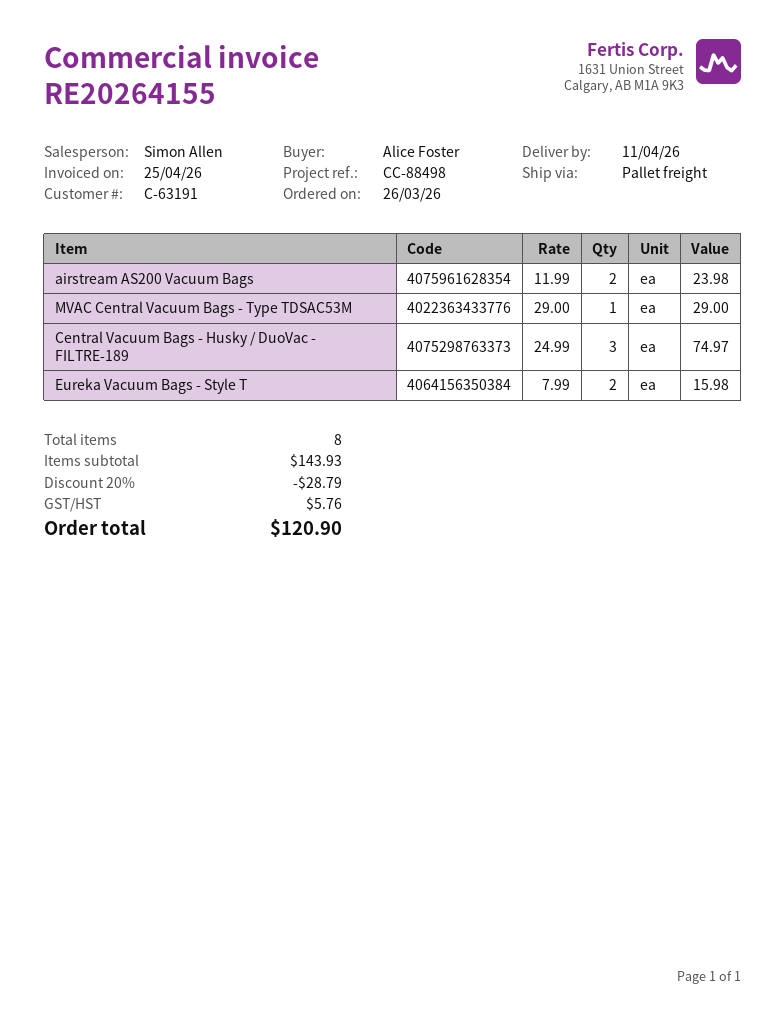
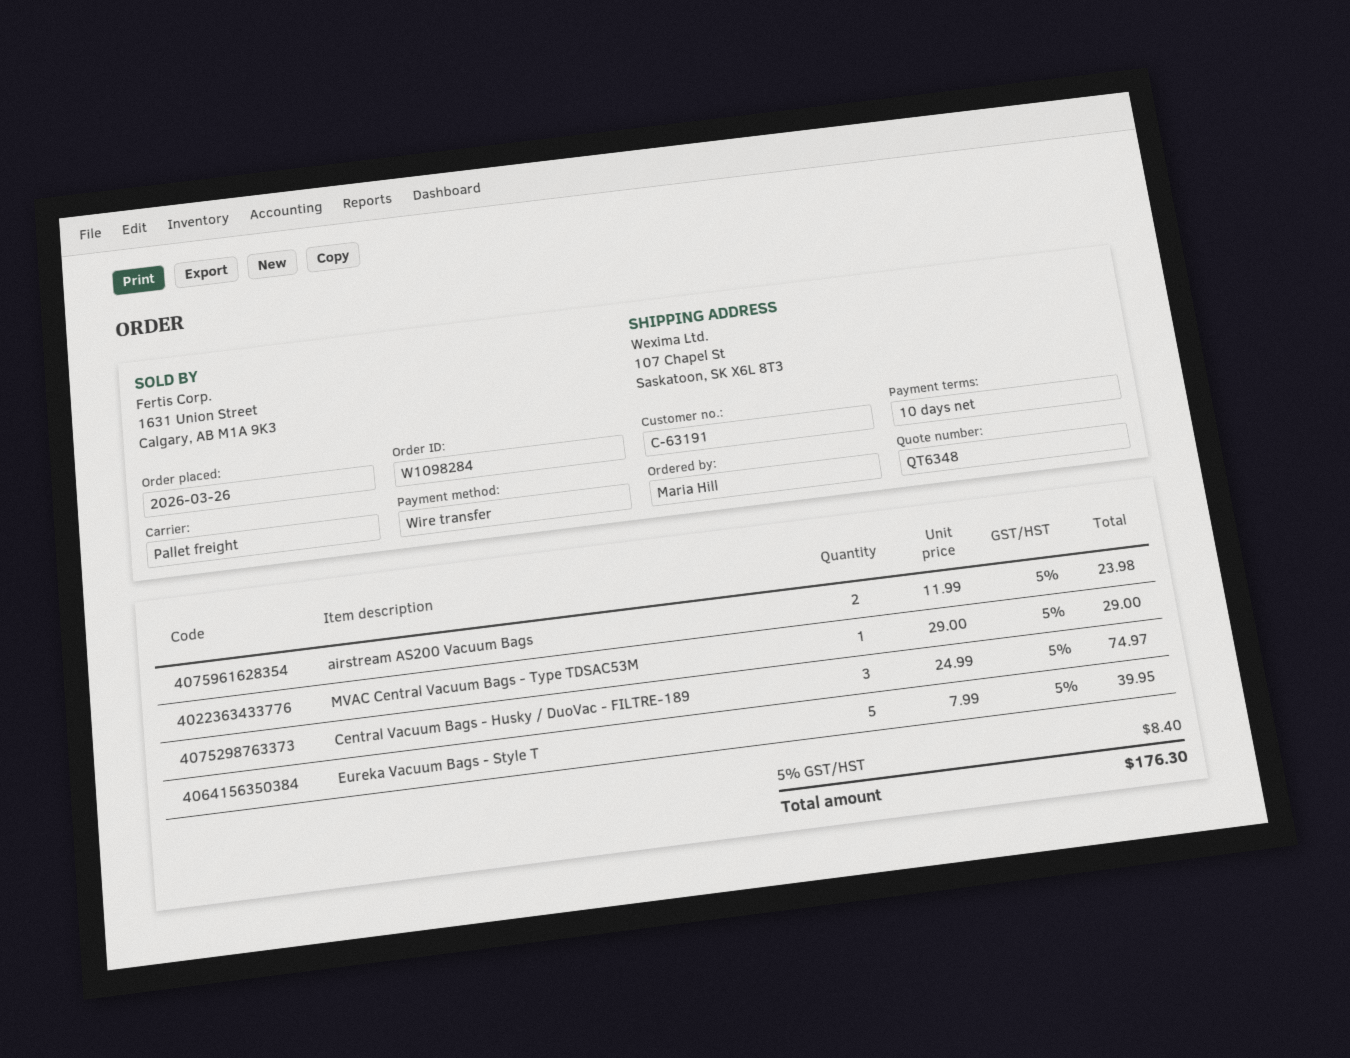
ordered by: Alice Foster -> Maria Hill
Eureka Vacuum Bags - Style T: 2 x 7.99 = 15.98 -> 5 x 7.99 = 39.95
discount: 20% = 28.79 -> none
tax: 5.76 -> 8.40
total: 120.90 -> 176.30

